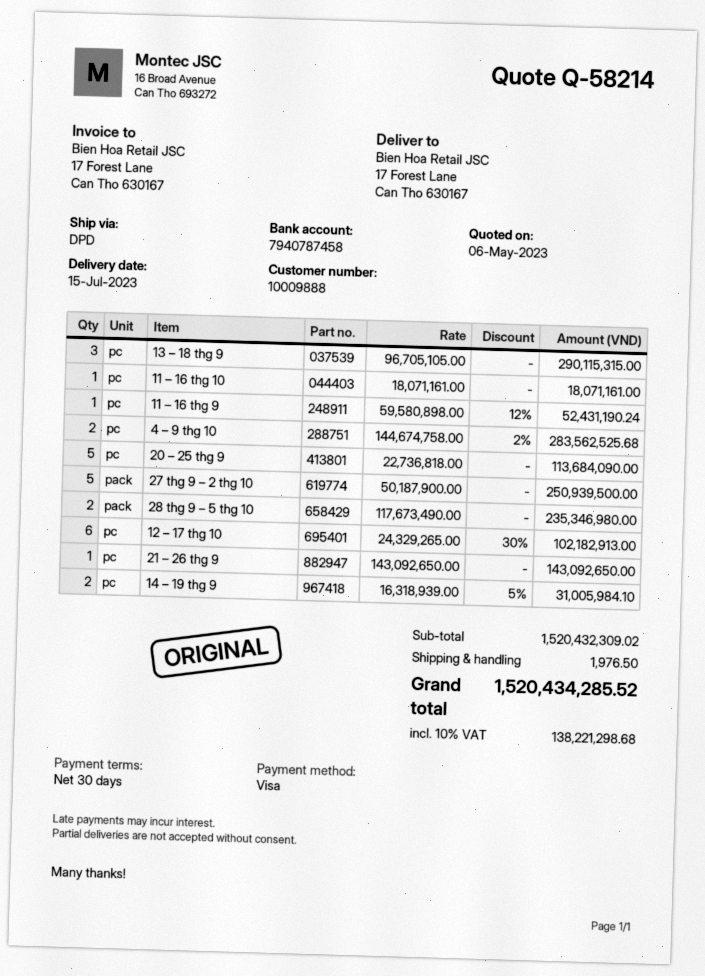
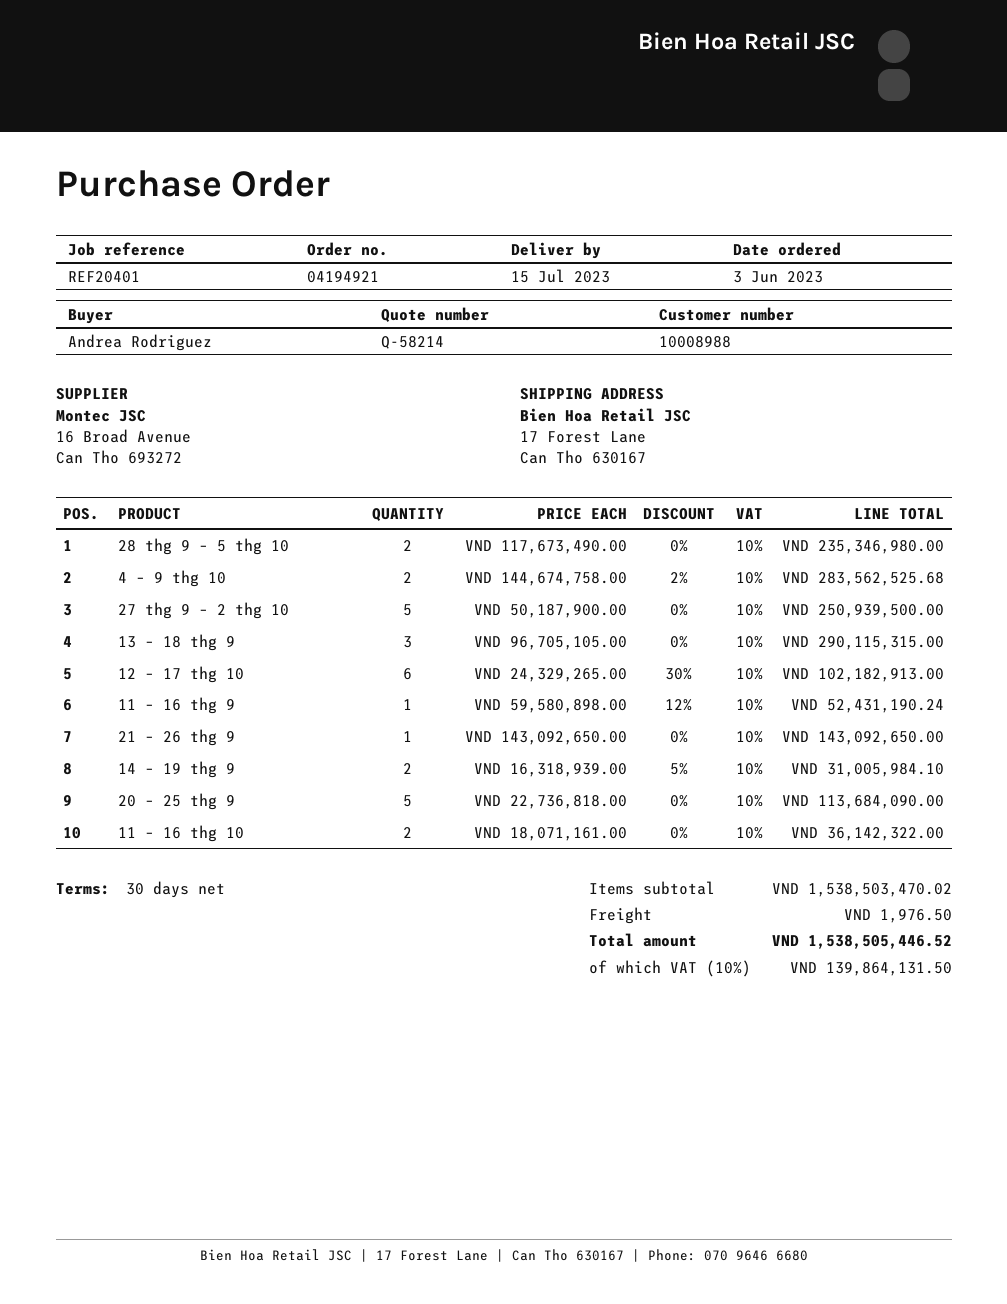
customer number: 10009888 -> 10008988
11 – 16 thg 10: 1 x 18071161.00 = 18071161.00 -> 2 x 18071161.00 = 36142322.00
subtotal: 1520432309.02 -> 1538503470.02
tax: 10% = 138221298.68 -> 10% = 139864131.50
total: 1520434285.52 -> 1538505446.52

